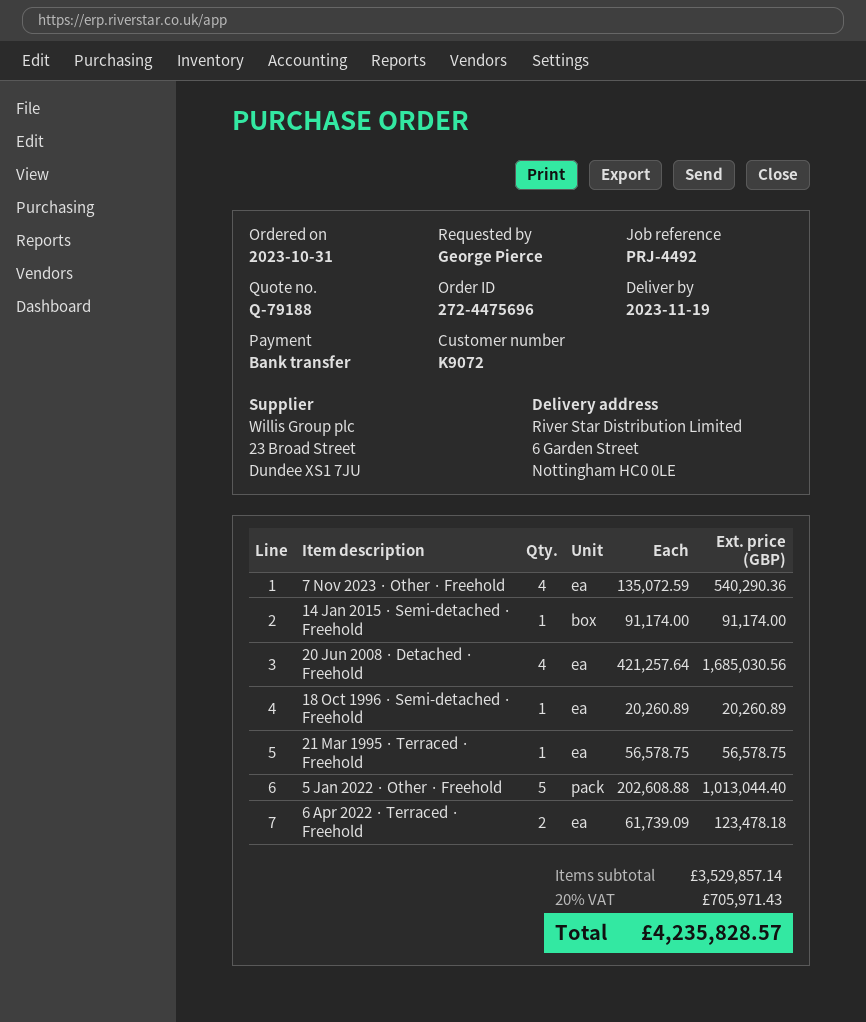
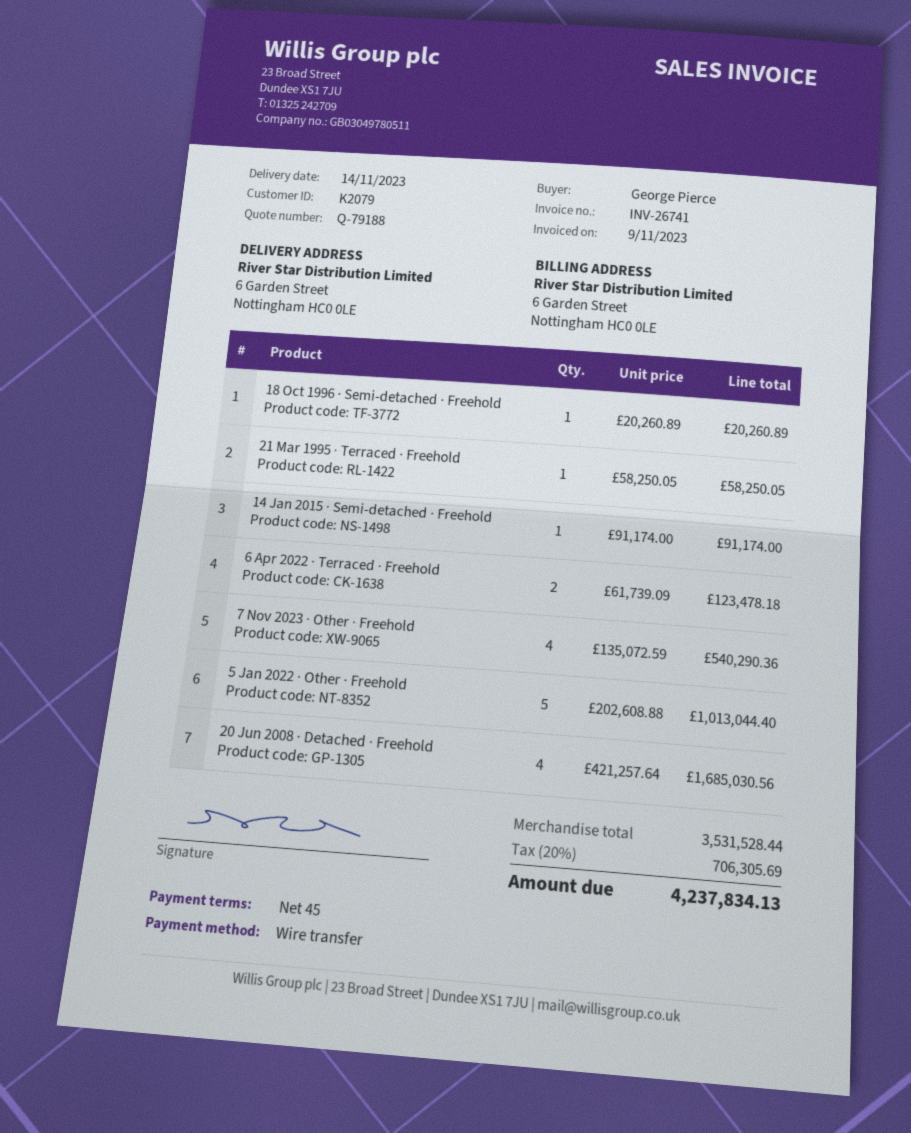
delivery date: 2023-11-19 -> 2023-11-14
customer number: K9072 -> K2079
21 Mar 1995 · Terraced · Freehold: 1 x 56578.75 = 56578.75 -> 1 x 58250.05 = 58250.05
subtotal: 3529857.14 -> 3531528.44
tax: 20% = 705971.43 -> 20% = 706305.69
total: 4235828.57 -> 4237834.13

